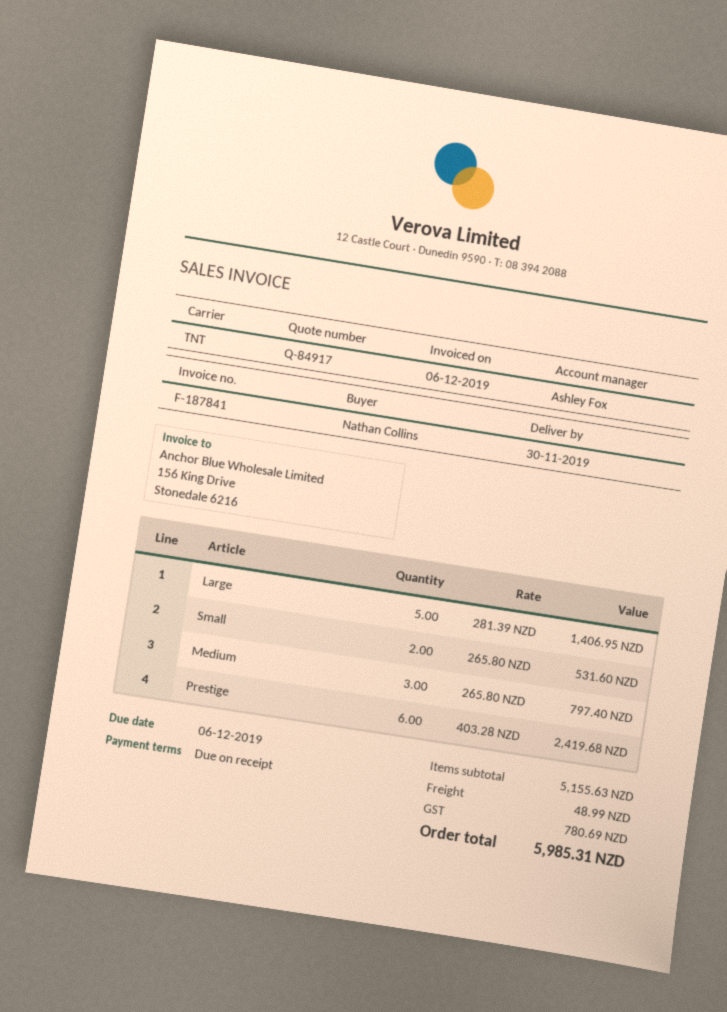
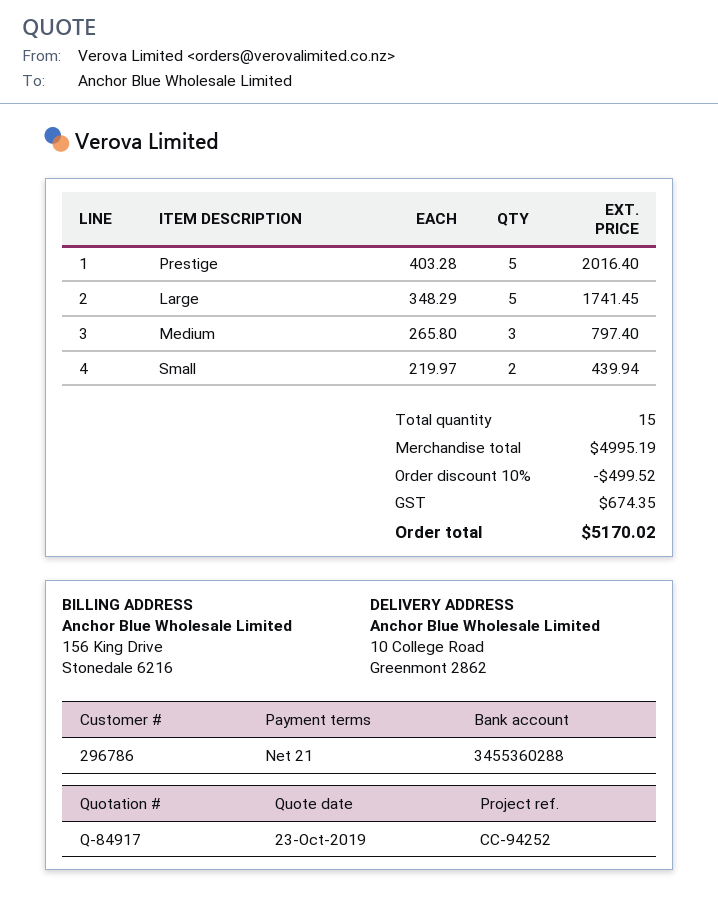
payment terms: on receipt -> 21 days
Large: 5 x 281.39 = 1406.95 -> 5 x 348.29 = 1741.45
Small: 2 x 265.80 = 531.60 -> 2 x 219.97 = 439.94
Prestige: 6 x 403.28 = 2419.68 -> 5 x 403.28 = 2016.40
subtotal: 5155.63 -> 4995.19
discount: none -> 10% = 499.52
shipping: 48.99 -> none
tax: 780.69 -> 674.35
total: 5985.31 -> 5170.02

